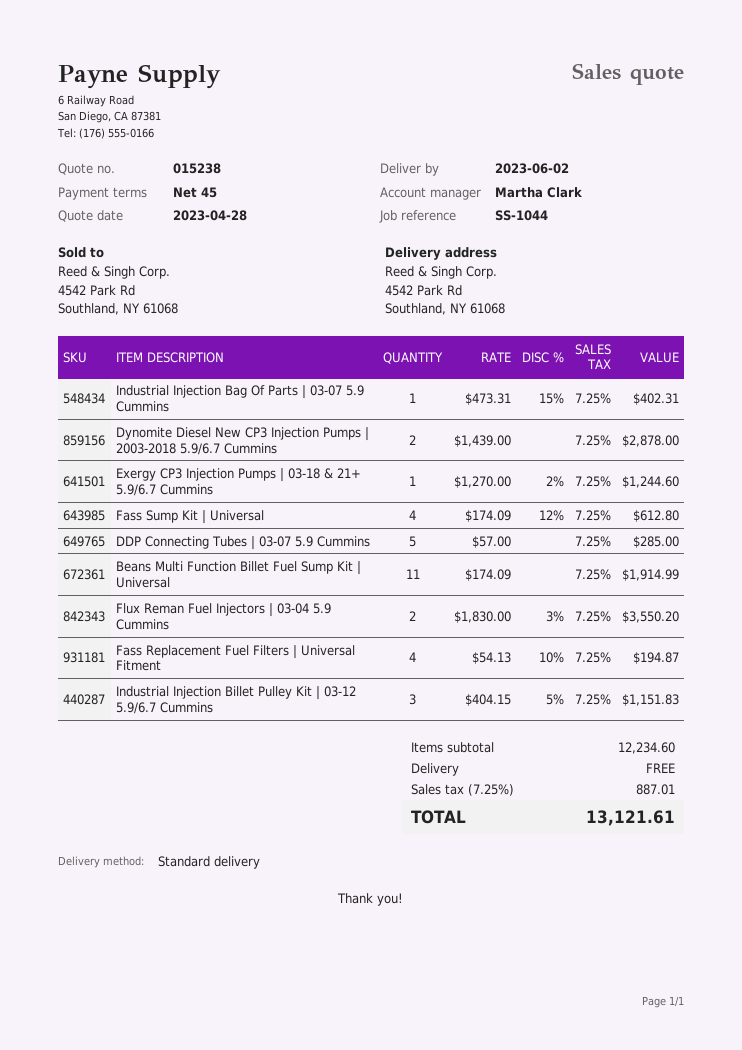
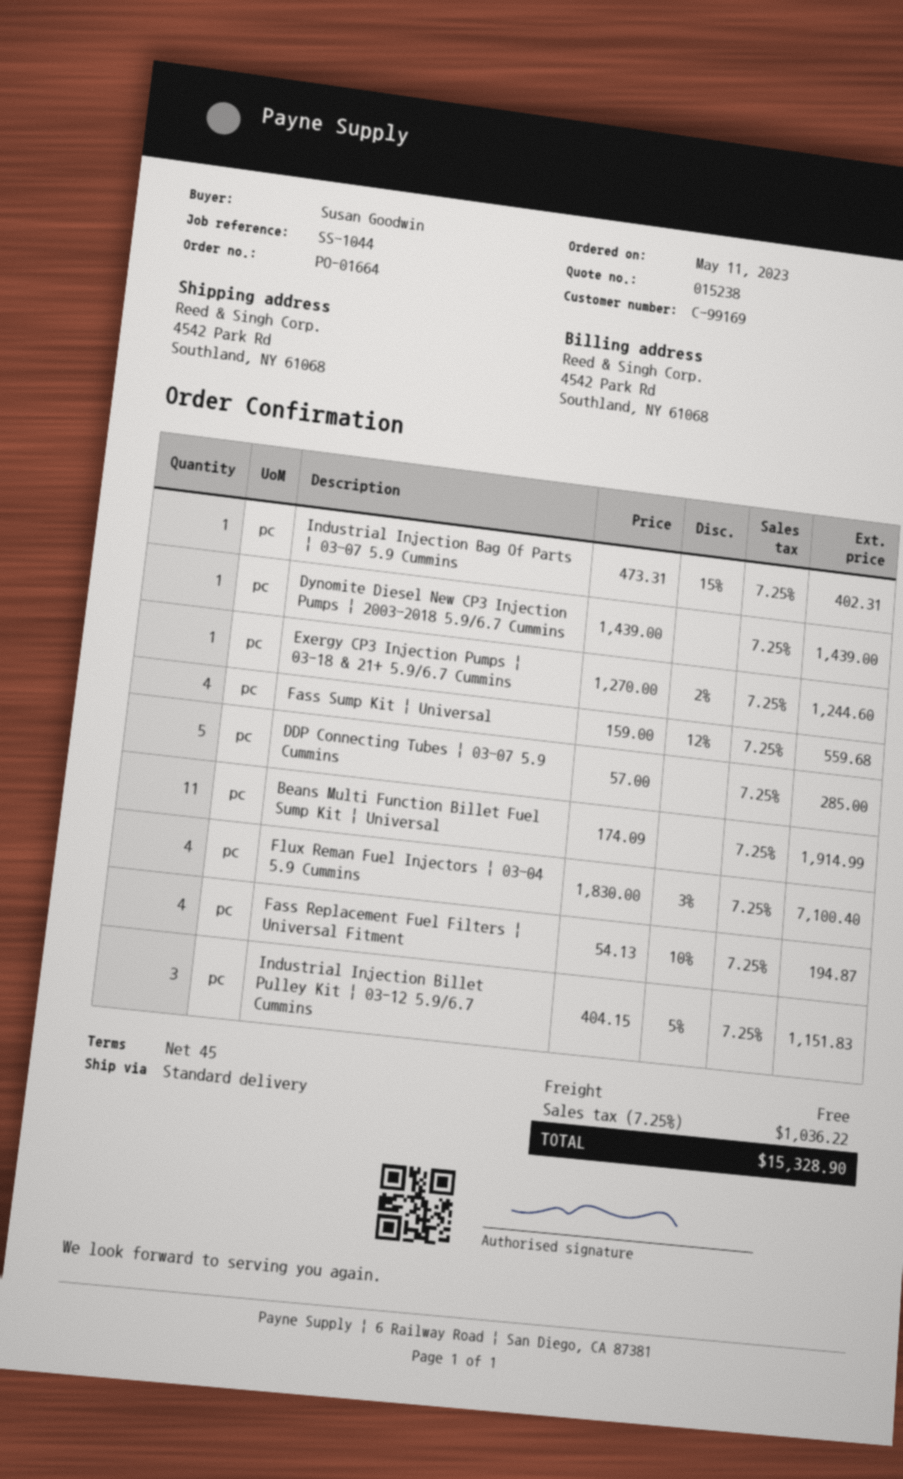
Dynomite Diesel New CP3 Injection Pumps | 2003-2018 5.9/6.7 Cummins: 2 x 1439.00 = 2878.00 -> 1 x 1439.00 = 1439.00
Fass Sump Kit | Universal: 4 x 174.09 - 12% = 612.80 -> 4 x 159.00 - 12% = 559.68
Flux Reman Fuel Injectors | 03-04 5.9 Cummins: 2 x 1830.00 - 3% = 3550.20 -> 4 x 1830.00 - 3% = 7100.40
tax: 7.25% = 887.01 -> 7.25% = 1036.22
total: 13121.61 -> 15328.90

